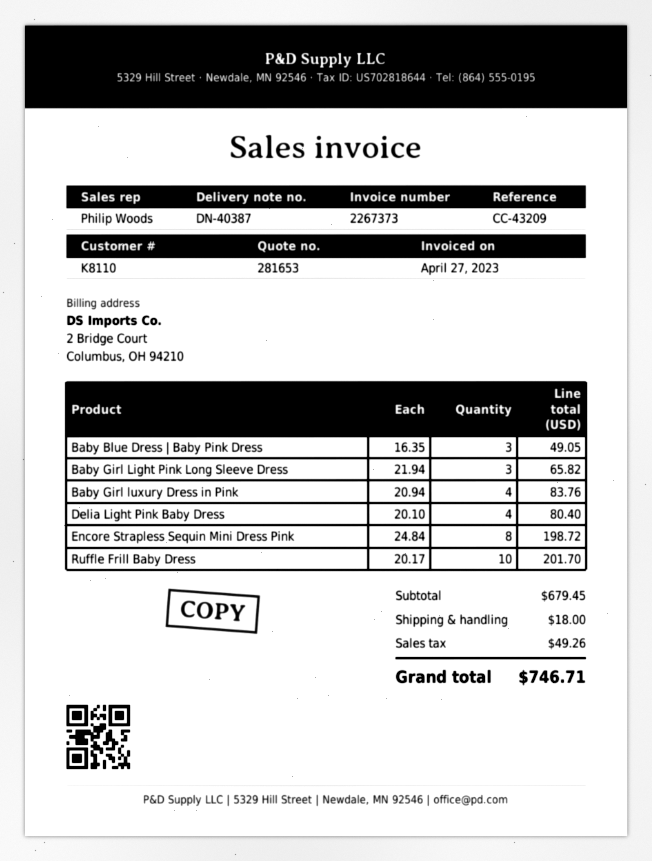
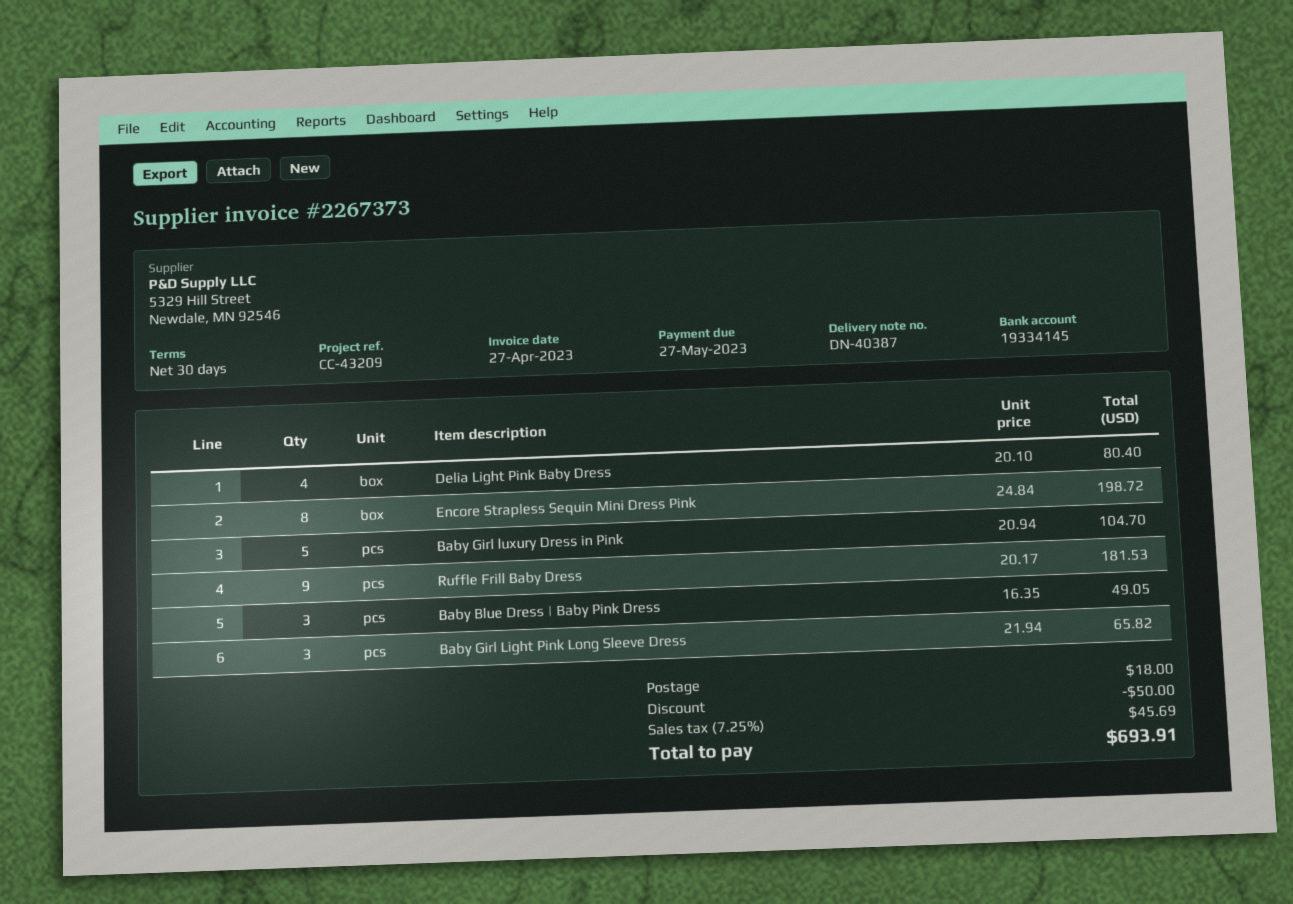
Baby Girl luxury Dress in Pink: 4 x 20.94 = 83.76 -> 5 x 20.94 = 104.70
Ruffle Frill Baby Dress: 10 x 20.17 = 201.70 -> 9 x 20.17 = 181.53
discount: none -> 50.00
tax: 49.26 -> 45.69
total: 746.71 -> 693.91

